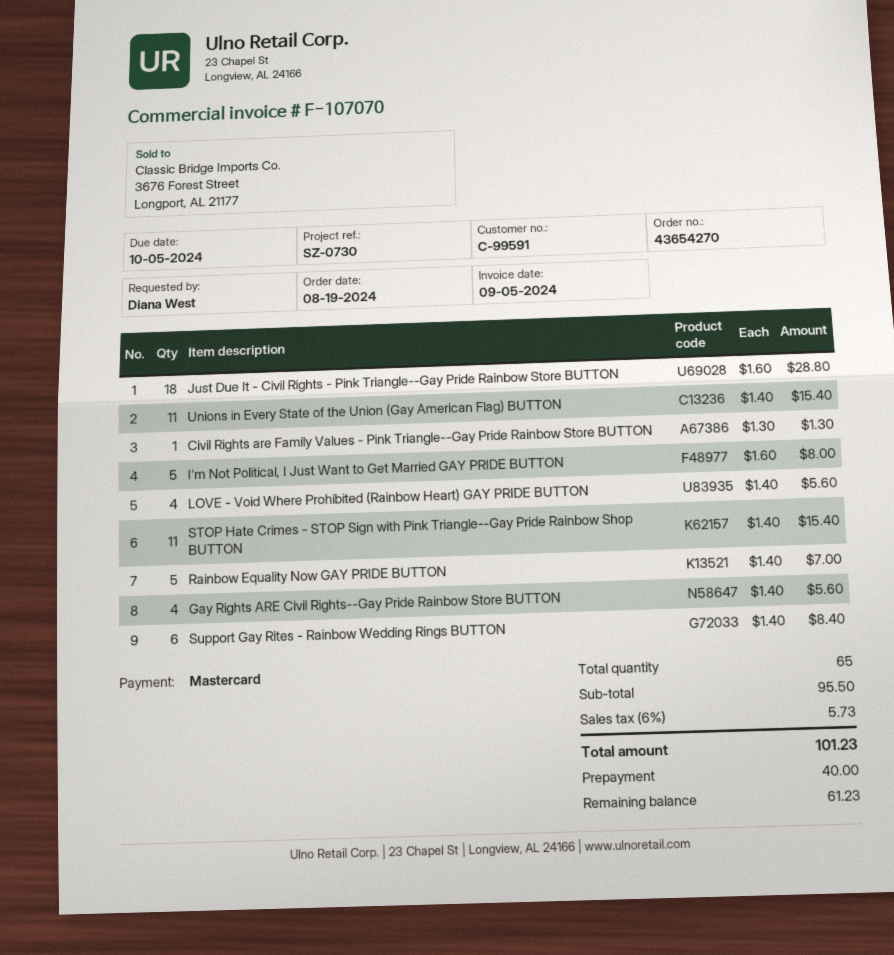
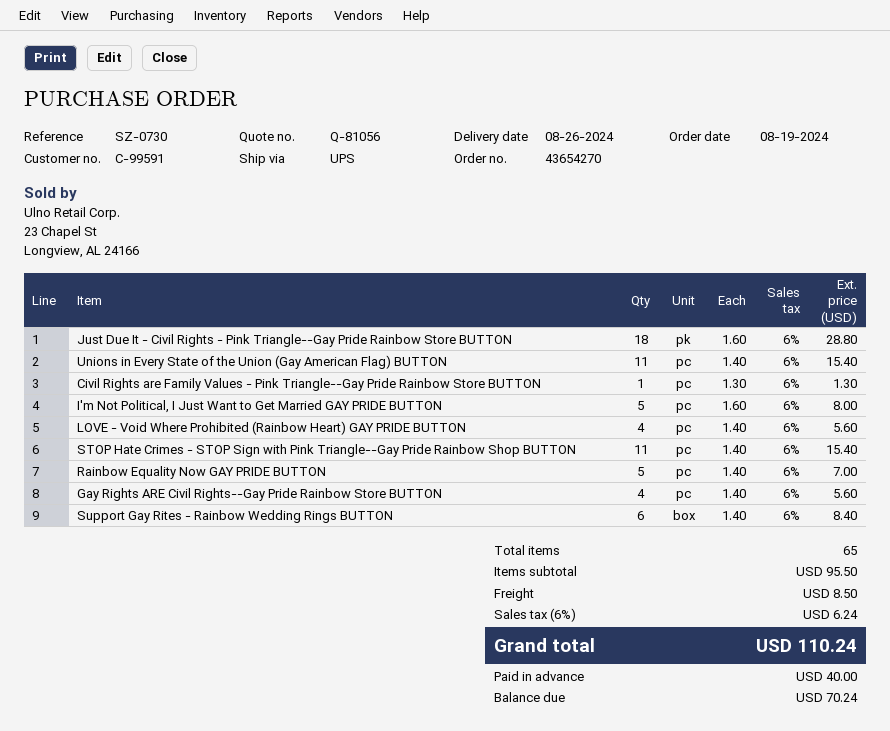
shipping: none -> 8.50
tax: 6% = 5.73 -> 6% = 6.24
total: 101.23 -> 110.24
balance: 61.23 -> 70.24

